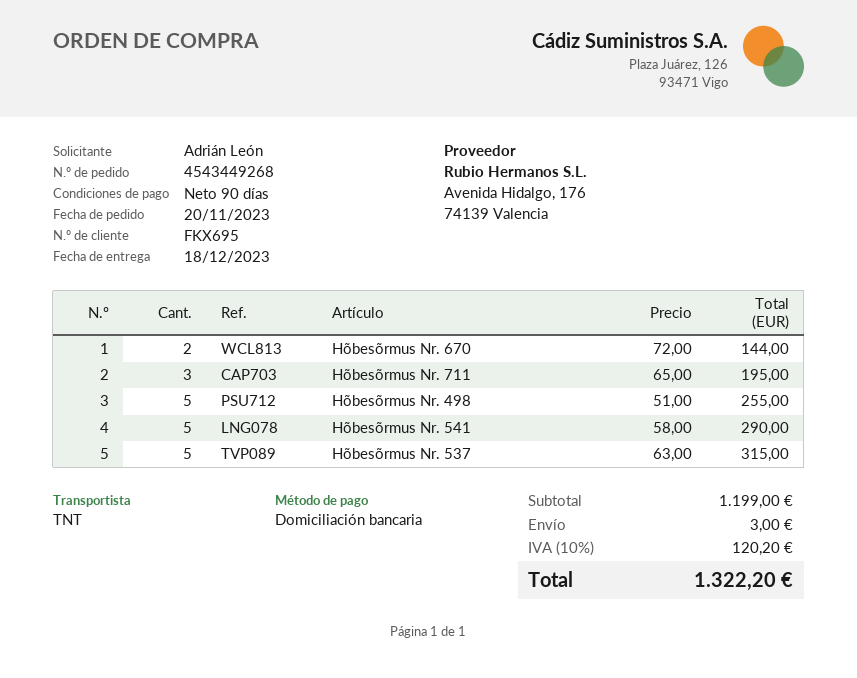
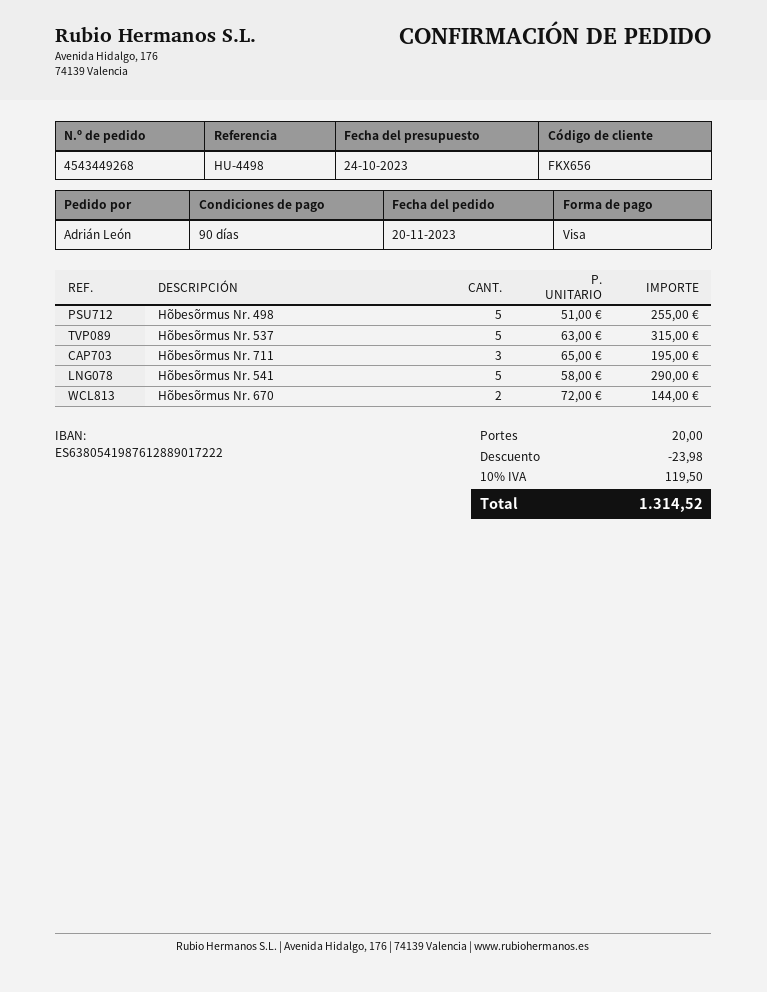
customer number: FKX695 -> FKX656
payment method: direct debit -> Visa
discount: none -> 23.98
shipping: 3.00 -> 20.00
tax: 10% = 120.20 -> 10% = 119.50
total: 1322.20 -> 1314.52

